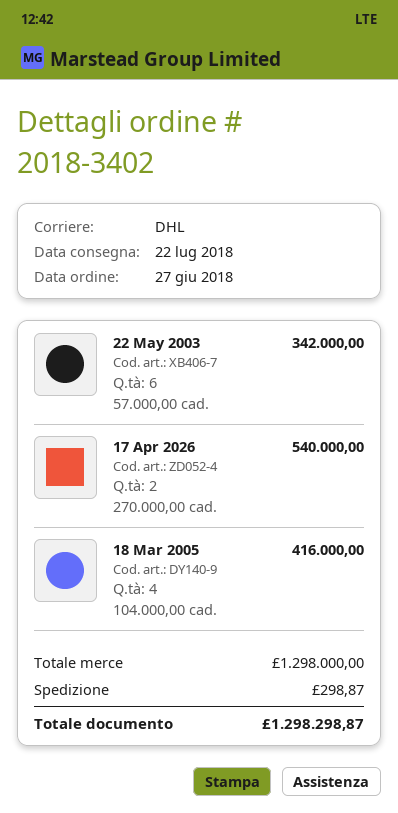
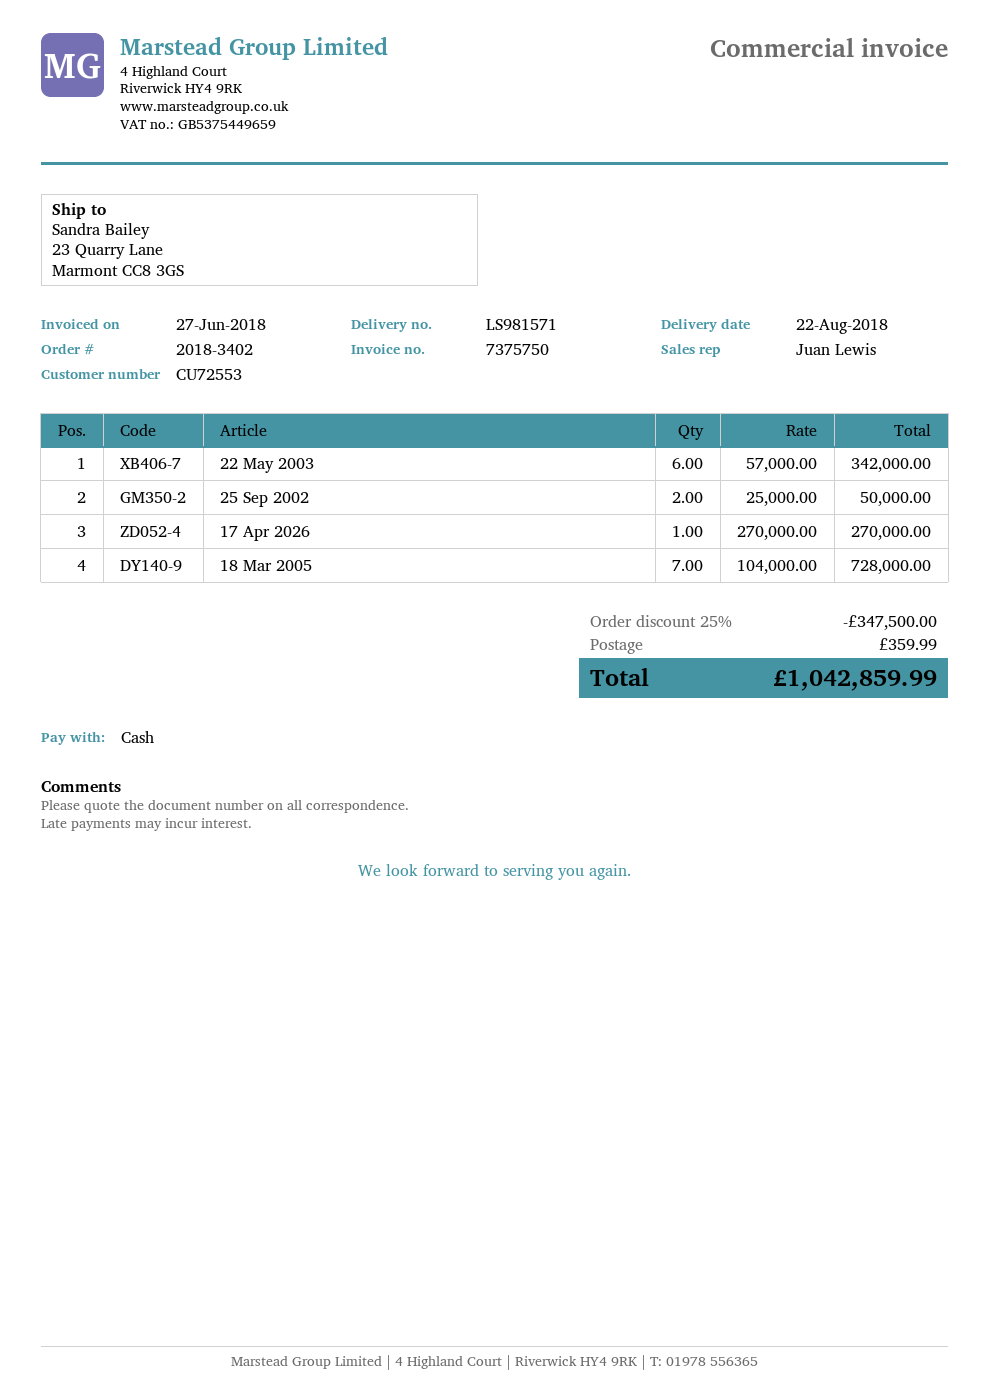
delivery date: 2018-07-22 -> 2018-08-22
17 Apr 2026: 2 x 270000.00 = 540000.00 -> 1 x 270000.00 = 270000.00
18 Mar 2005: 4 x 104000.00 = 416000.00 -> 7 x 104000.00 = 728000.00
25 Sep 2002: none -> 2 x 25000.00 = 50000.00
discount: none -> 25% = 347500.00
shipping: 298.87 -> 359.99
total: 1298298.87 -> 1042859.99

